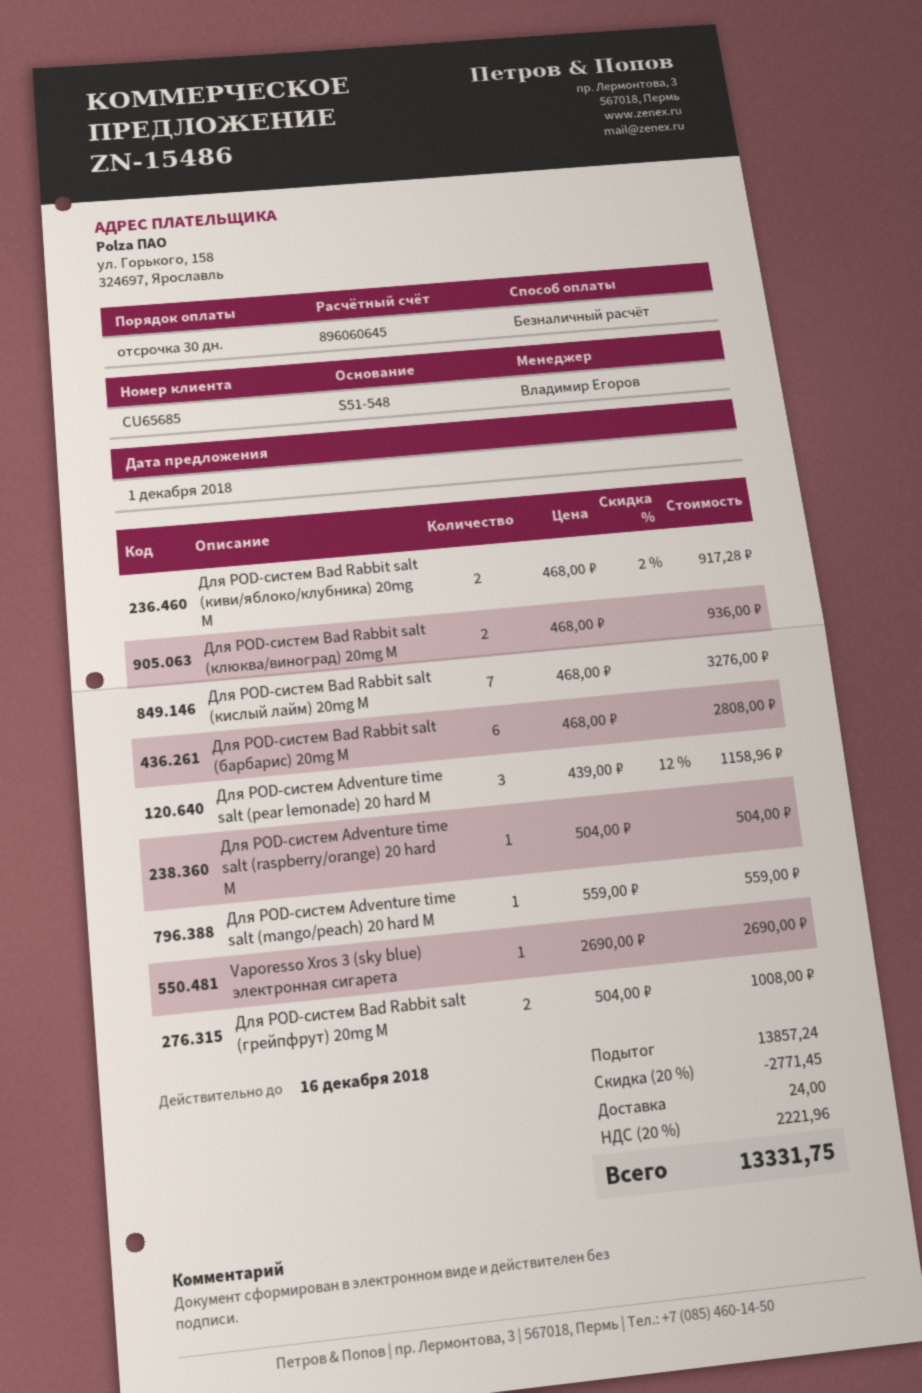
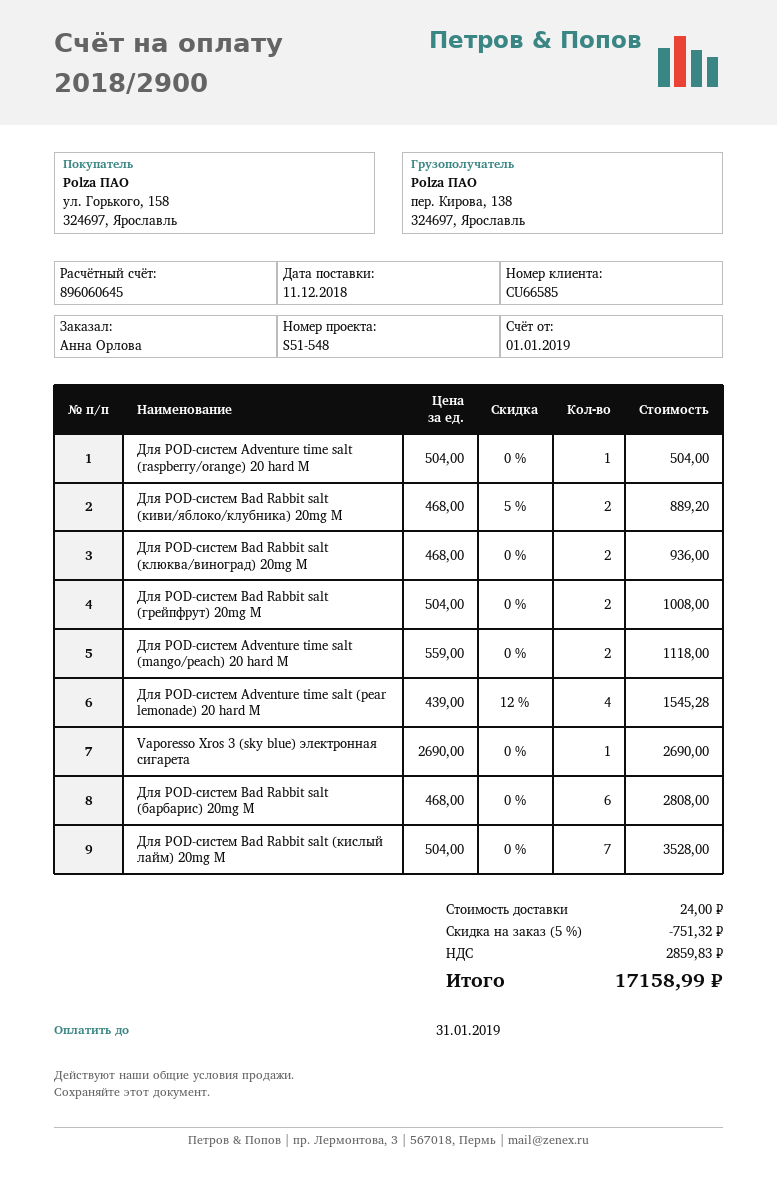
customer number: CU65685 -> CU66585
Для POD-систем Bad Rabbit salt (киви/яблоко/клубника) 20mg M: 2 x 468.00 - 2% = 917.28 -> 2 x 468.00 - 5% = 889.20
Для POD-систем Bad Rabbit salt (кислый лайм) 20mg M: 7 x 468.00 = 3276.00 -> 7 x 504.00 = 3528.00
Для POD-систем Adventure time salt (pear lemonade) 20 hard M: 3 x 439.00 - 12% = 1158.96 -> 4 x 439.00 - 12% = 1545.28
Для POD-систем Adventure time salt (mango/peach) 20 hard M: 1 x 559.00 = 559.00 -> 2 x 559.00 = 1118.00
discount: 20% = 2771.45 -> 5% = 751.32
tax: 2221.96 -> 2859.83
total: 13331.75 -> 17158.99

